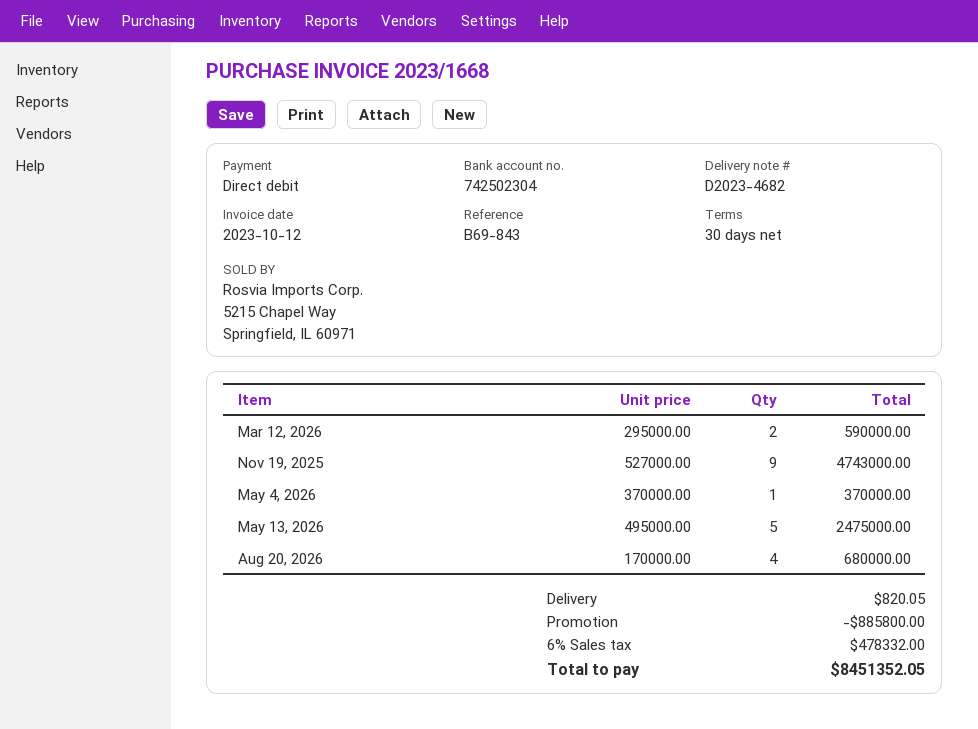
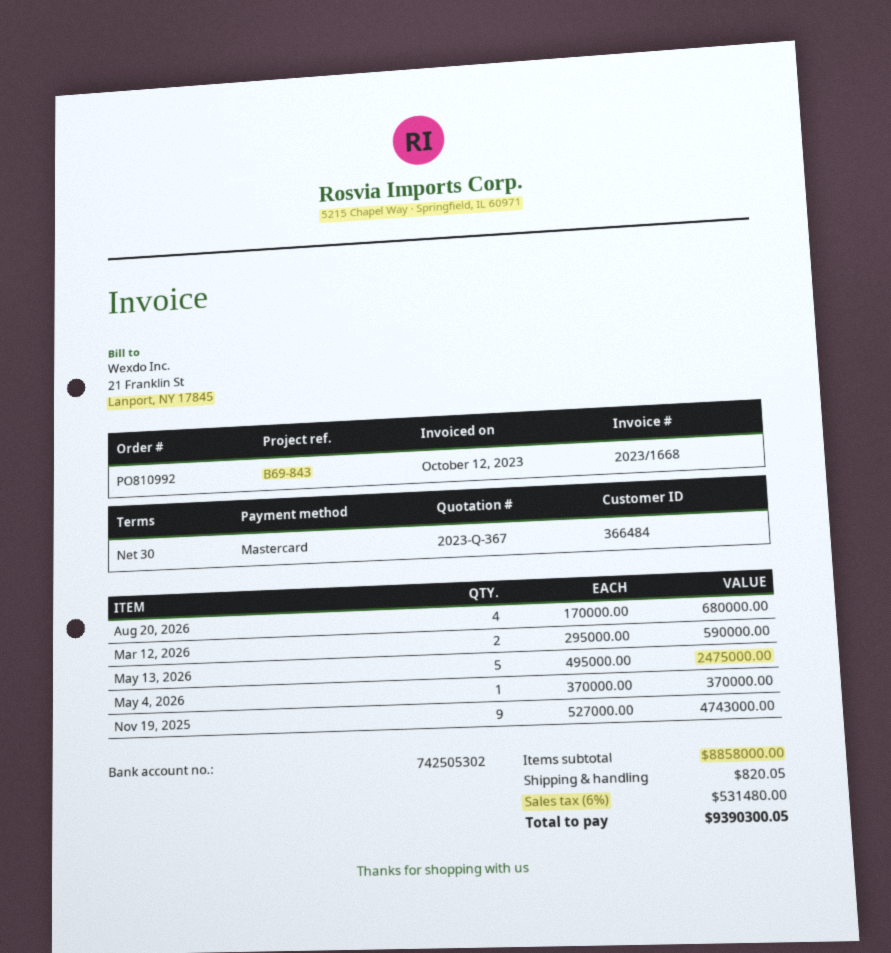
payment method: direct debit -> Mastercard
bank account: 742502304 -> 742505302
discount: 885800.00 -> none
tax: 6% = 478332.00 -> 6% = 531480.00
total: 8451352.05 -> 9390300.05

